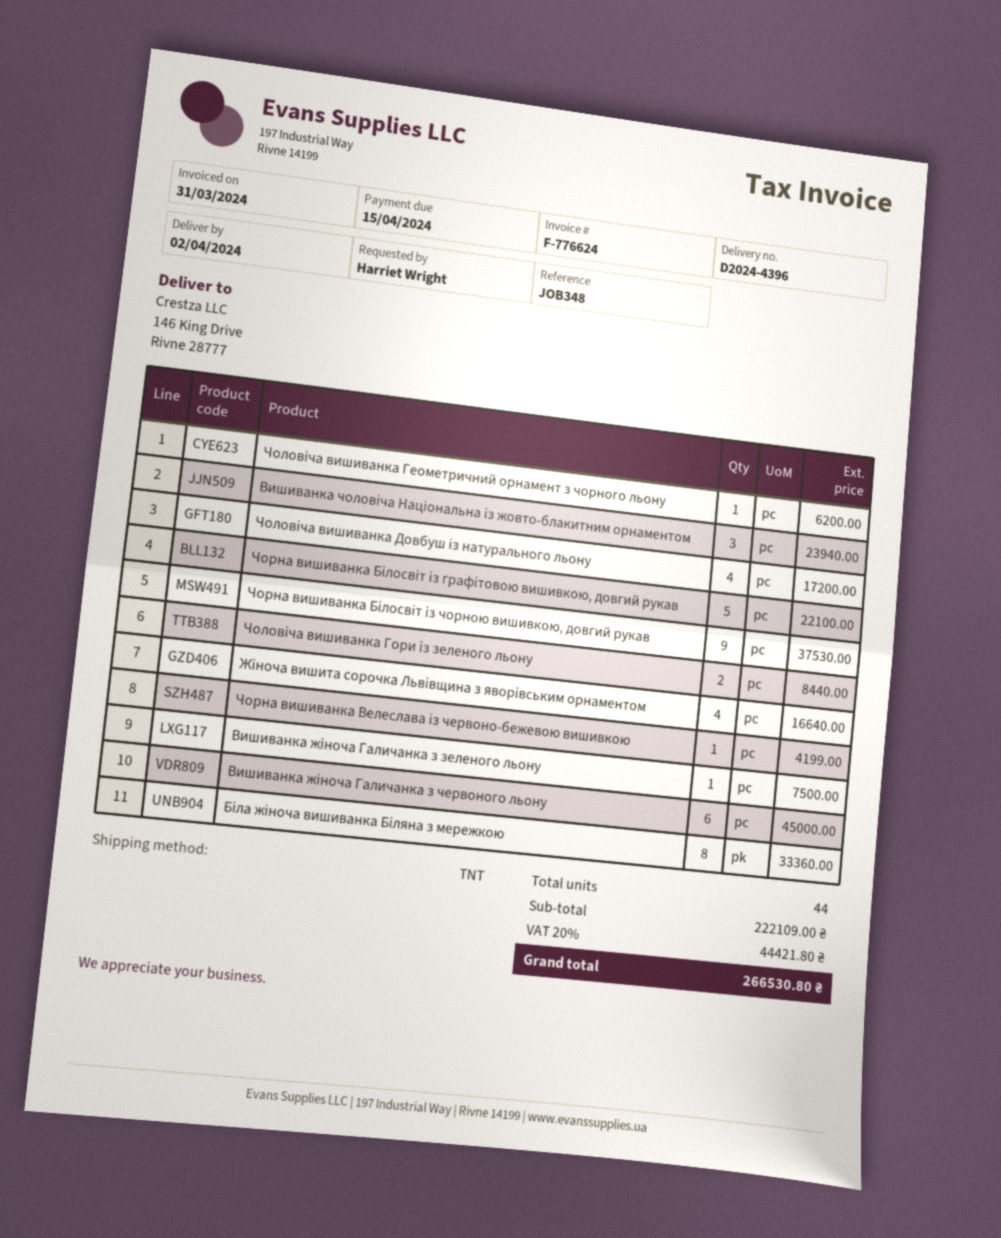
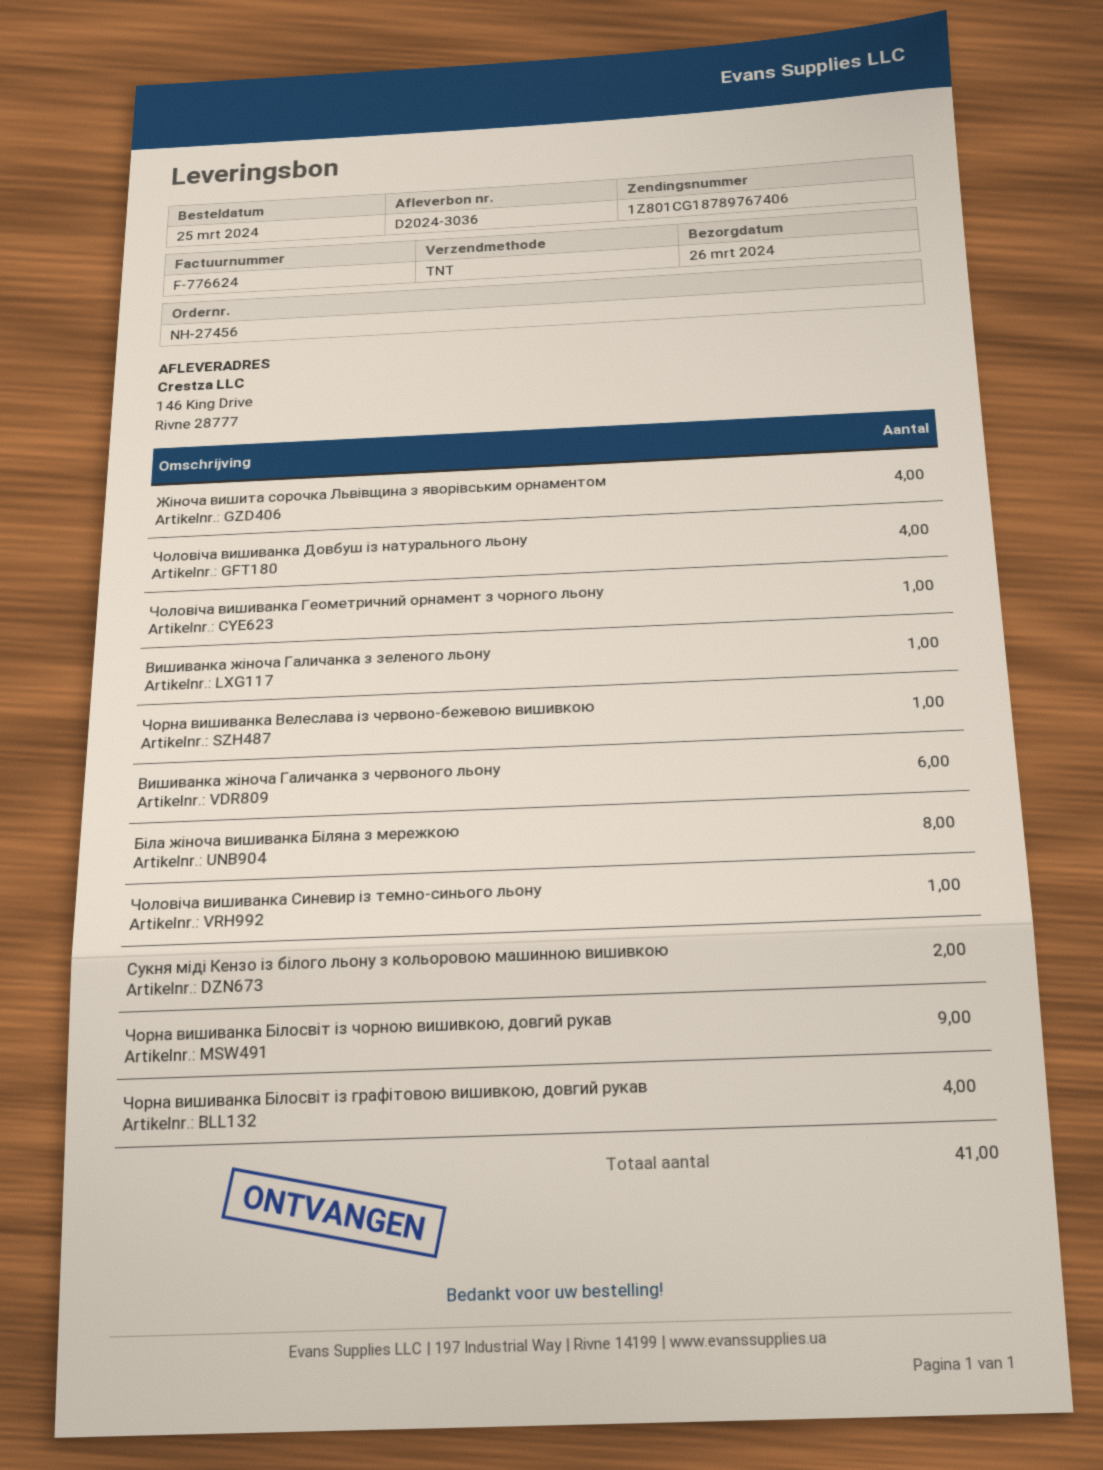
delivery note number: D2024-4396 -> D2024-3036
delivery date: 2024-04-02 -> 2024-03-26
Вишиванка чоловіча Національна із жовто-блакитним орнаментом: 3 -> none
Чорна вишиванка Білосвіт із графітовою вишивкою, довгий рукав: 5 -> 4
Чоловіча вишиванка Гори із зеленого льону: 2 -> none
Чоловіча вишиванка Синевир із темно-синього льону: none -> 1
Сукня міді Кензо із білого льону з кольоровою машинною вишивкою: none -> 2
total quantity: 44 -> 41

